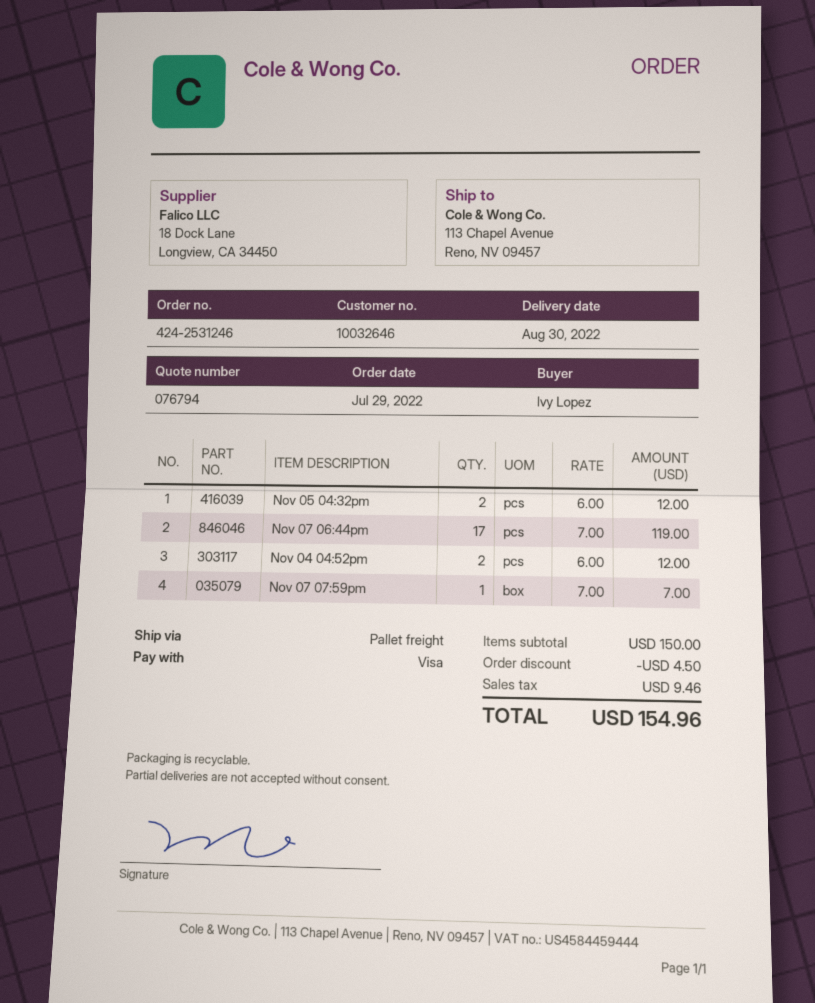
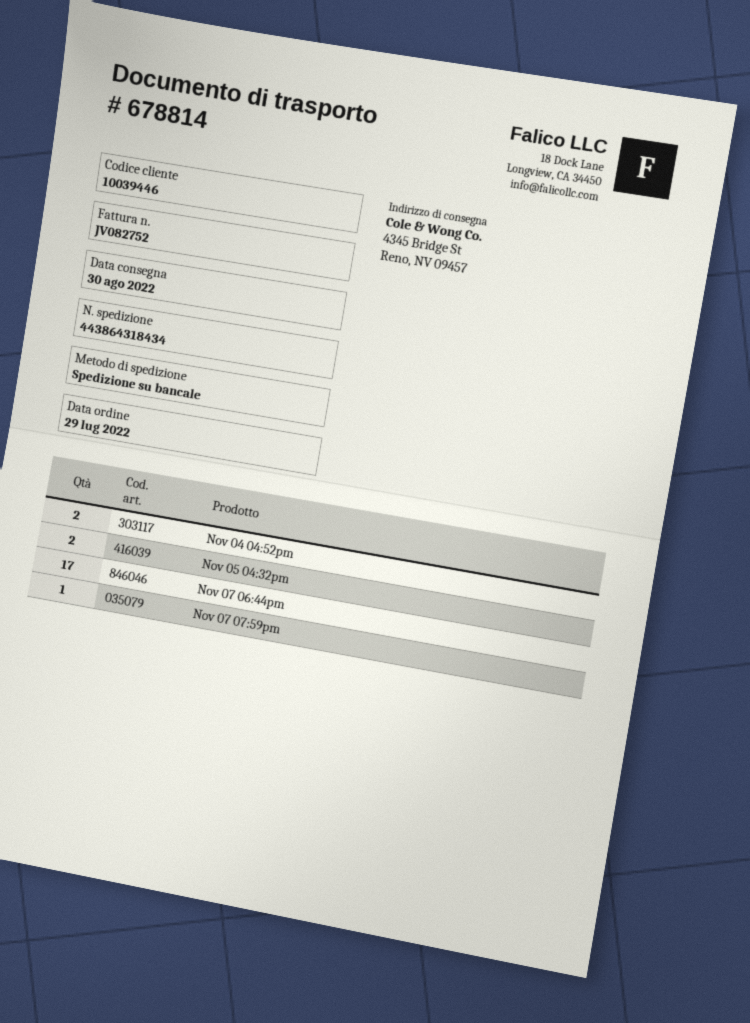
customer number: 10032646 -> 10039446
ship to: 113 Chapel Avenue, Reno, NV 09457 -> 4345 Bridge St, Reno, NV 09457

